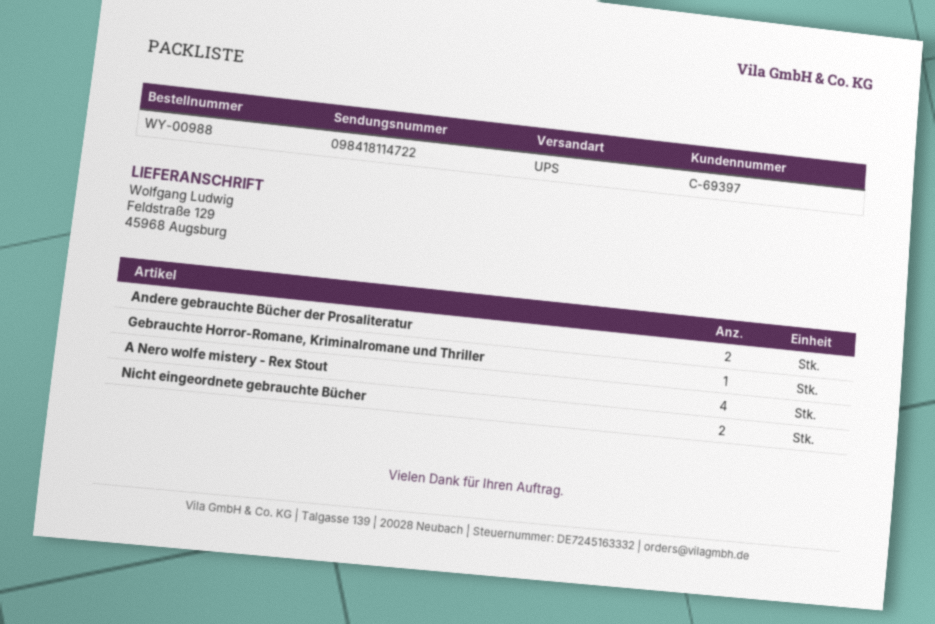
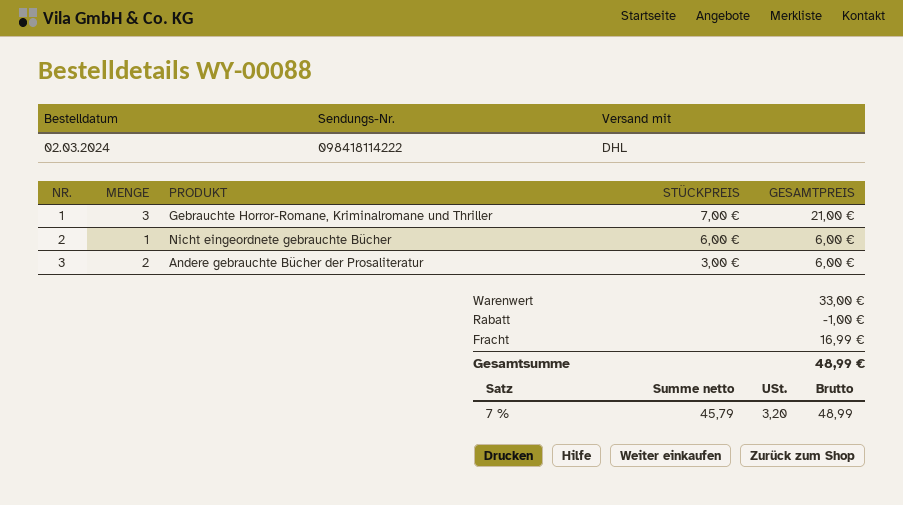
order number: WY-00988 -> WY-00088
shipping method: UPS -> DHL
tracking number: 098418114722 -> 098418114222
Gebrauchte Horror-Romane, Kriminalromane und Thriller: 1 -> 3
A Nero wolfe mistery - Rex Stout: 4 -> none
Nicht eingeordnete gebrauchte Bücher: 2 -> 1

